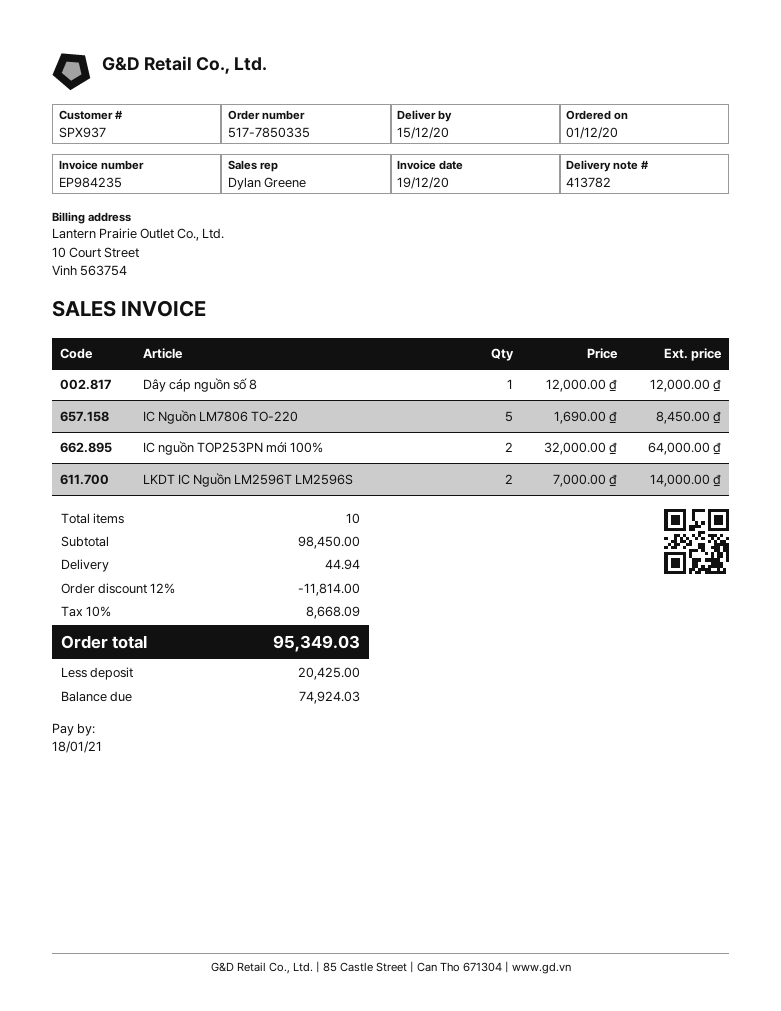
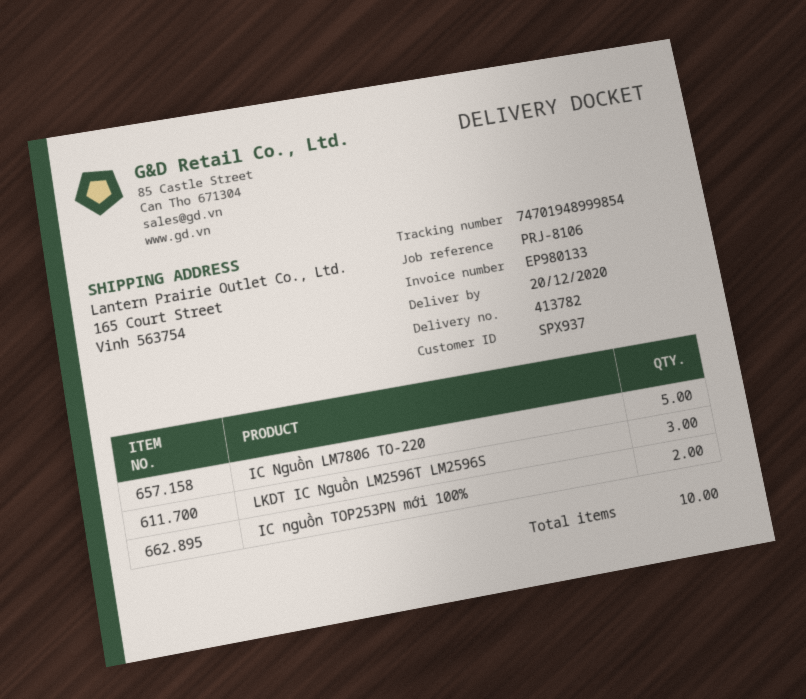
delivery date: 2020-12-15 -> 2020-12-20
invoice number: EP984235 -> EP980133
Dây cáp nguồn số 8: 1 -> none
LKDT IC Nguồn LM2596T LM2596S: 2 -> 3

